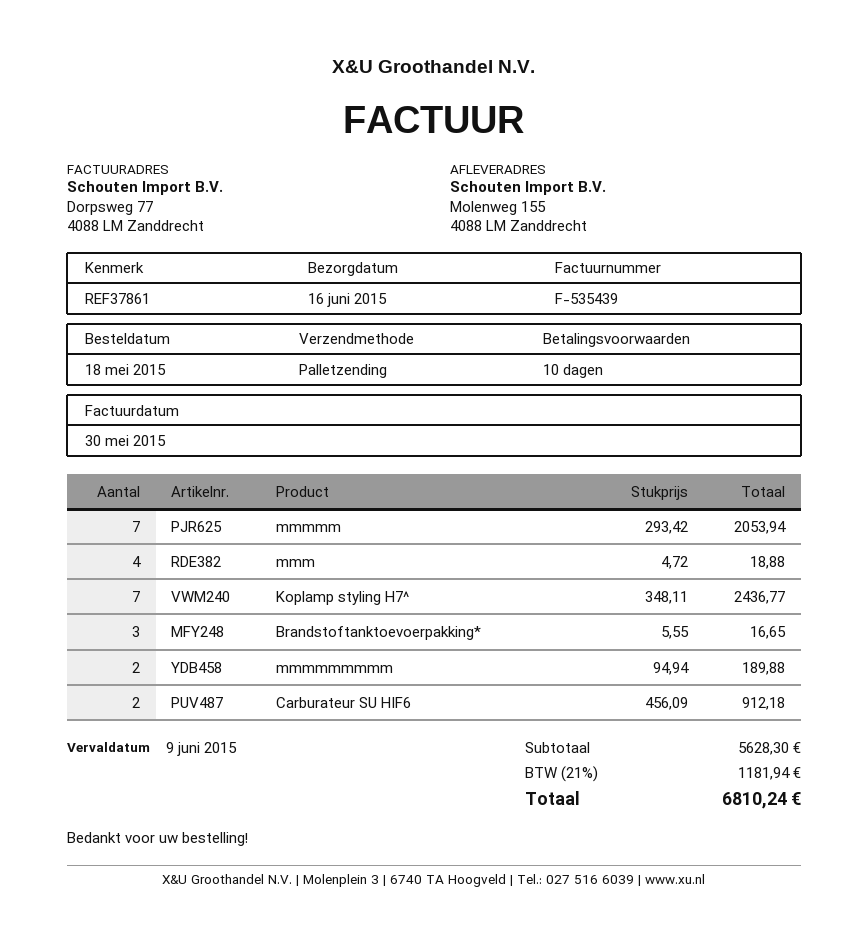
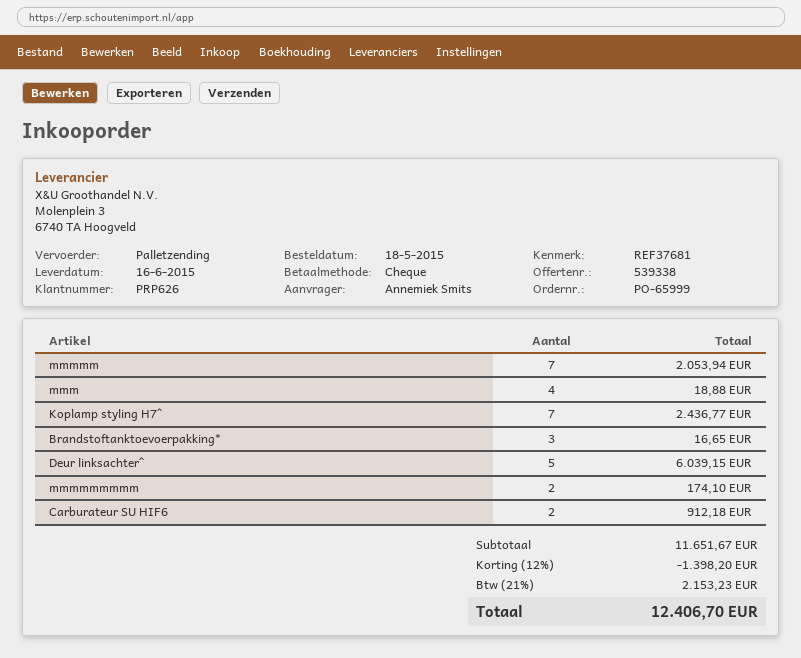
reference: REF37861 -> REF37681
mmmmmmmmm: 2 for 189.88 -> 2 for 174.10
Deur linksachter^: none -> 5 for 6039.15
subtotal: 5628.30 -> 11651.67
discount: none -> 12% = 1398.20
tax: 21% = 1181.94 -> 21% = 2153.23
total: 6810.24 -> 12406.70

